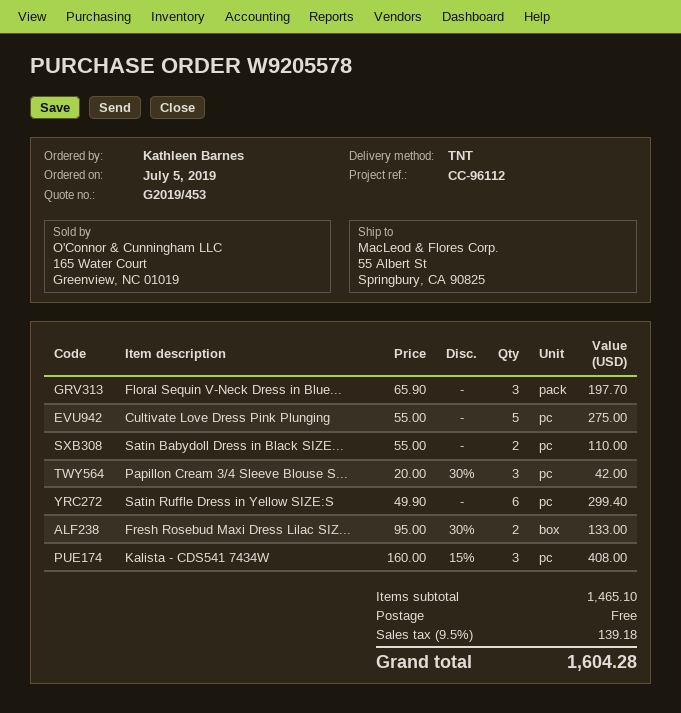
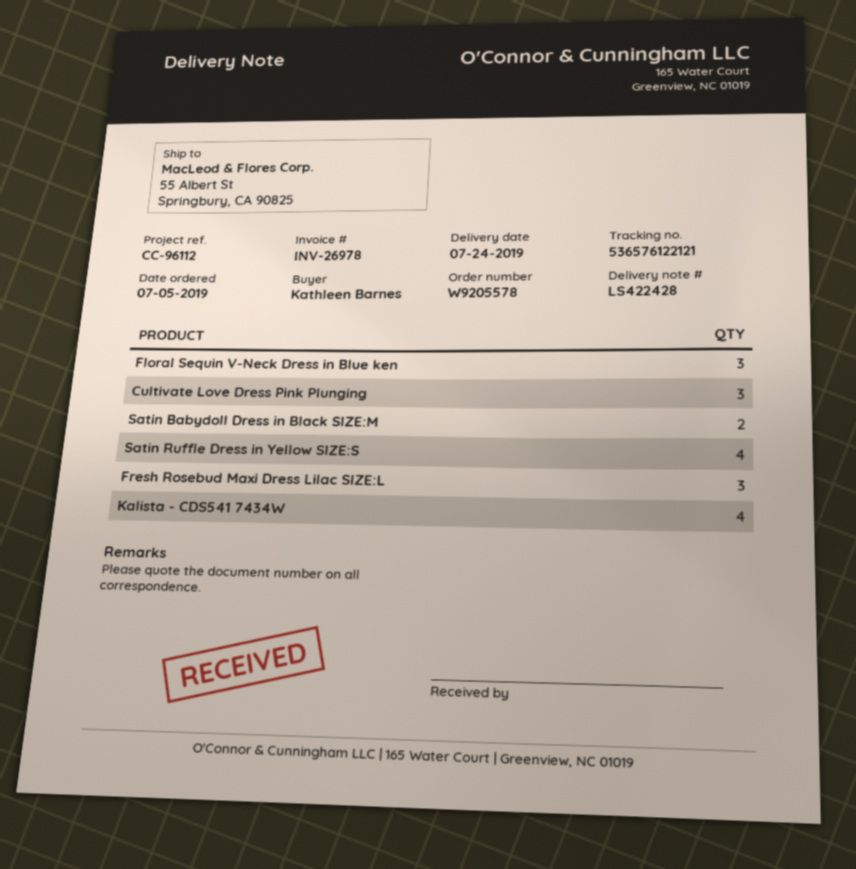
Cultivate Love Dress Pink Plunging: 5 -> 3
Papillon Cream 3/4 Sleeve Blouse S...: 3 -> none
Satin Ruffle Dress in Yellow SIZE:S: 6 -> 4
Fresh Rosebud Maxi Dress Lilac SIZ...: 2 -> 3
Kalista - CDS541 7434W: 3 -> 4

